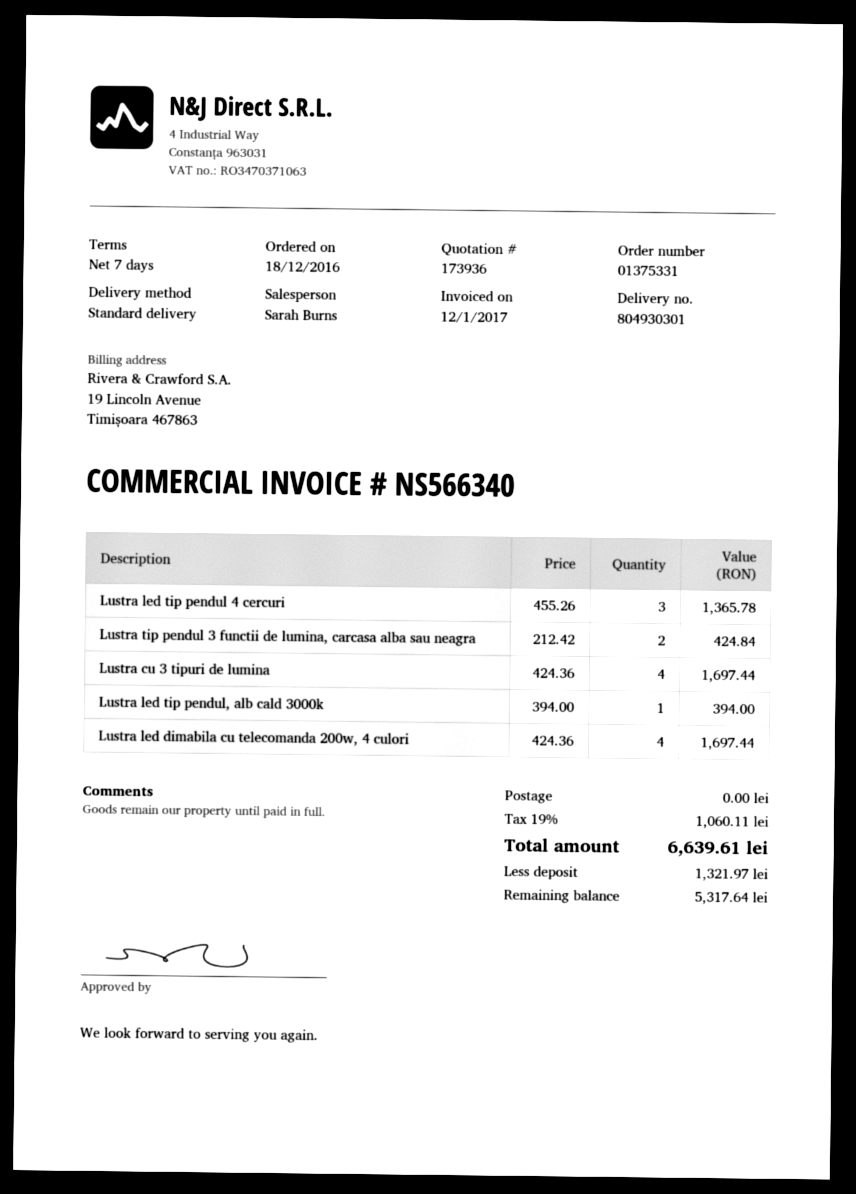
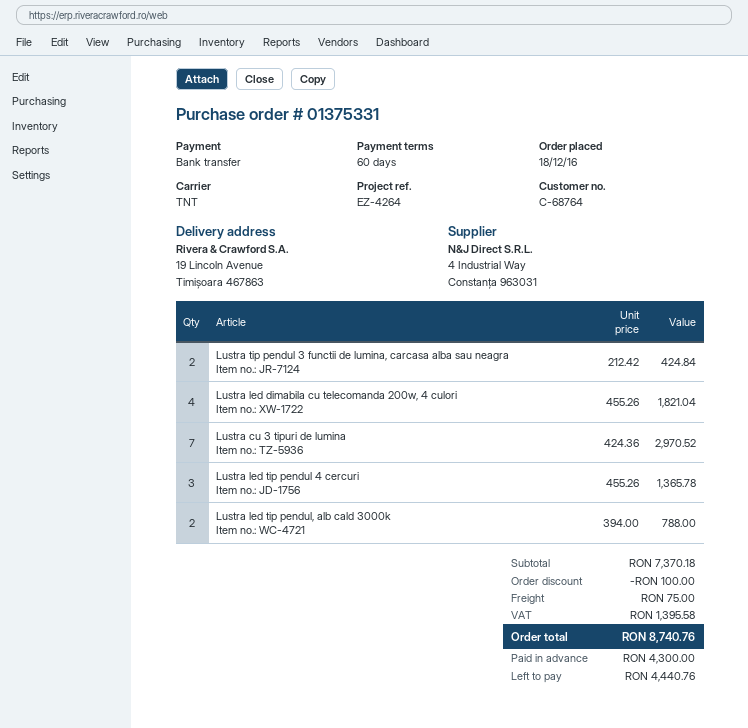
payment terms: 7 days -> 60 days
shipping method: standard -> TNT
Lustra cu 3 tipuri de lumina: 4 x 424.36 = 1697.44 -> 7 x 424.36 = 2970.52
Lustra led tip pendul, alb cald 3000k: 1 x 394.00 = 394.00 -> 2 x 394.00 = 788.00
Lustra led dimabila cu telecomanda 200w, 4 culori: 4 x 424.36 = 1697.44 -> 4 x 455.26 = 1821.04
discount: none -> 100.00
shipping: 0.00 -> 75.00
tax: 1060.11 -> 1395.58
total: 6639.61 -> 8740.76
deposit: 1321.97 -> 4300.00
balance: 5317.64 -> 4440.76

